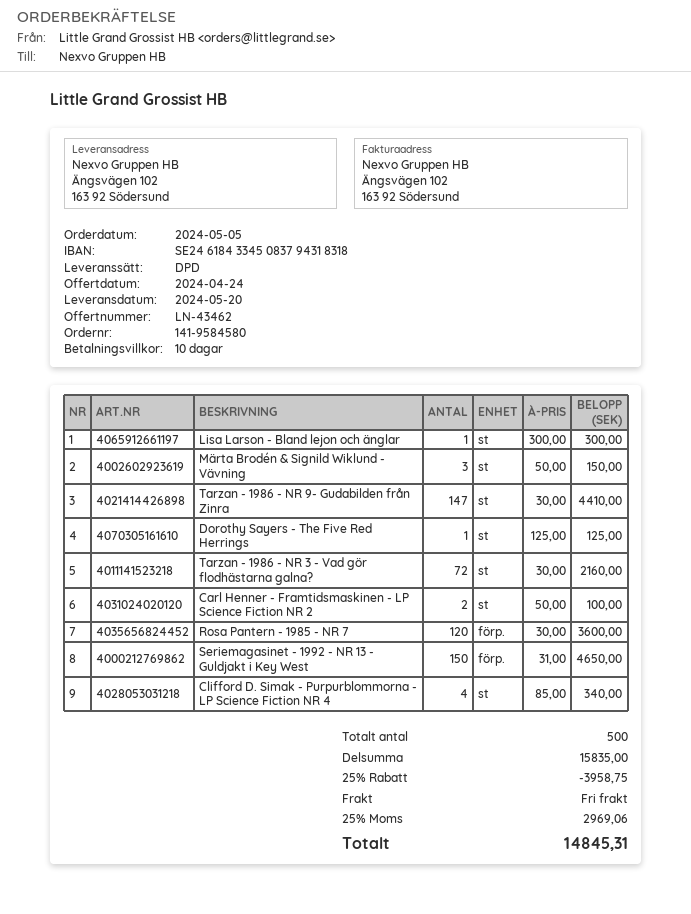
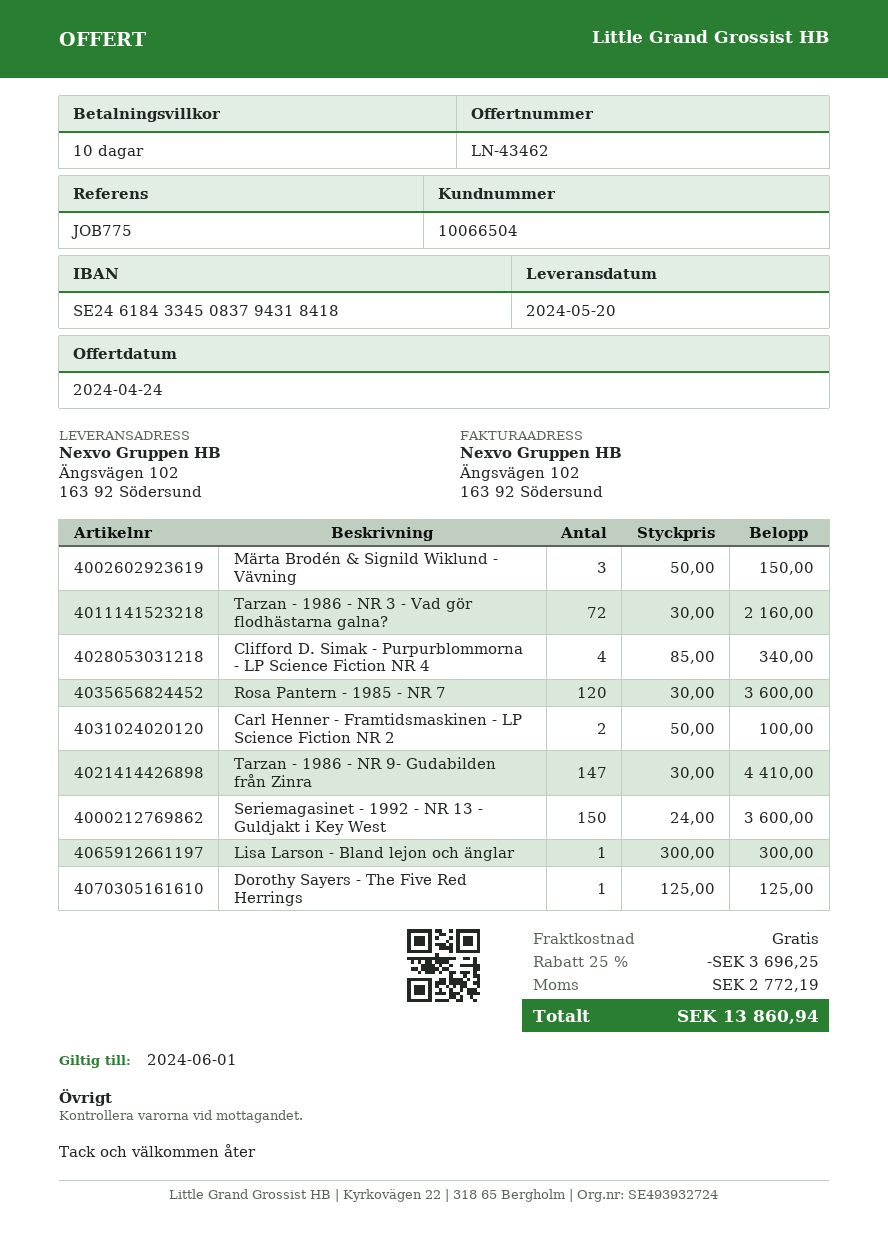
bank account: SE2461843345083794318318 -> SE2461843345083794318418
Seriemagasinet - 1992 - NR 13 - Guldjakt i Key West: 150 x 31.00 = 4650.00 -> 150 x 24.00 = 3600.00
discount: 25% = 3958.75 -> 25% = 3696.25
tax: 2969.06 -> 2772.19
total: 14845.31 -> 13860.94

